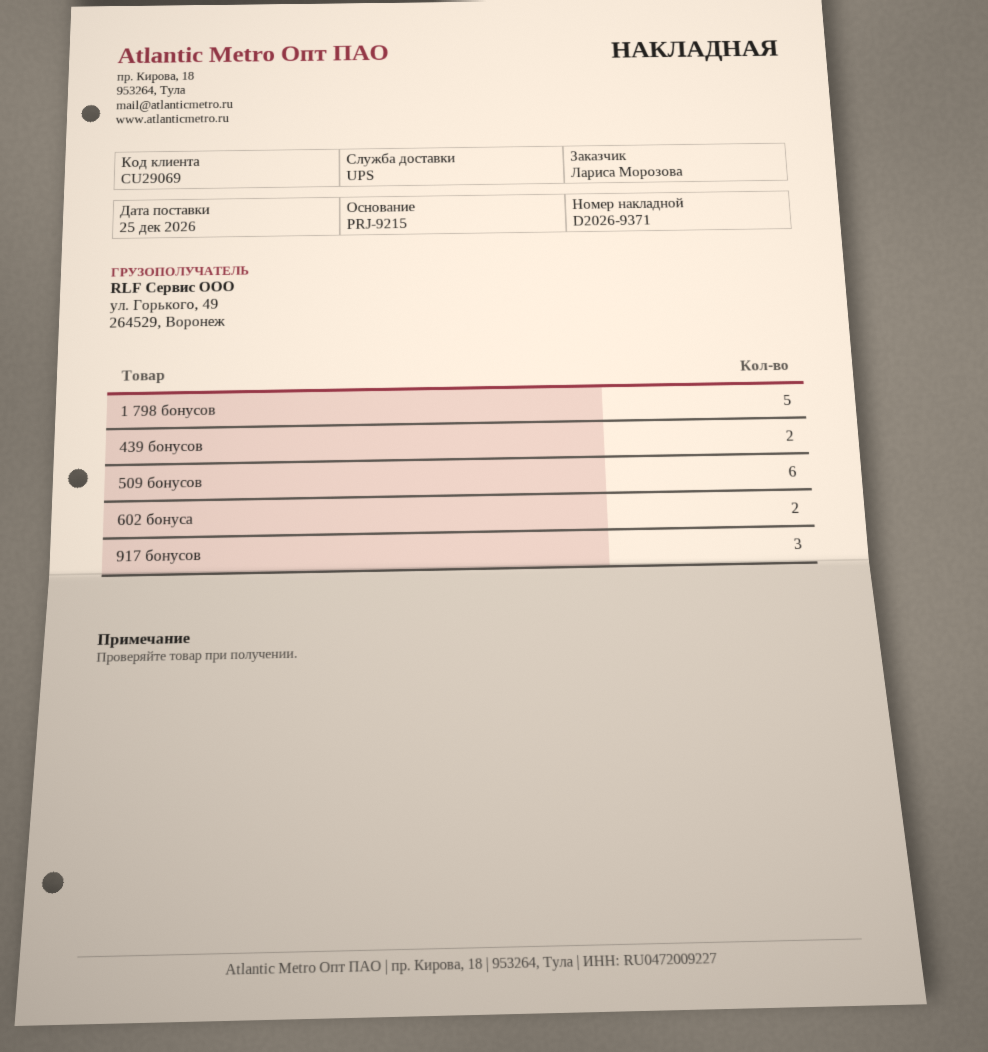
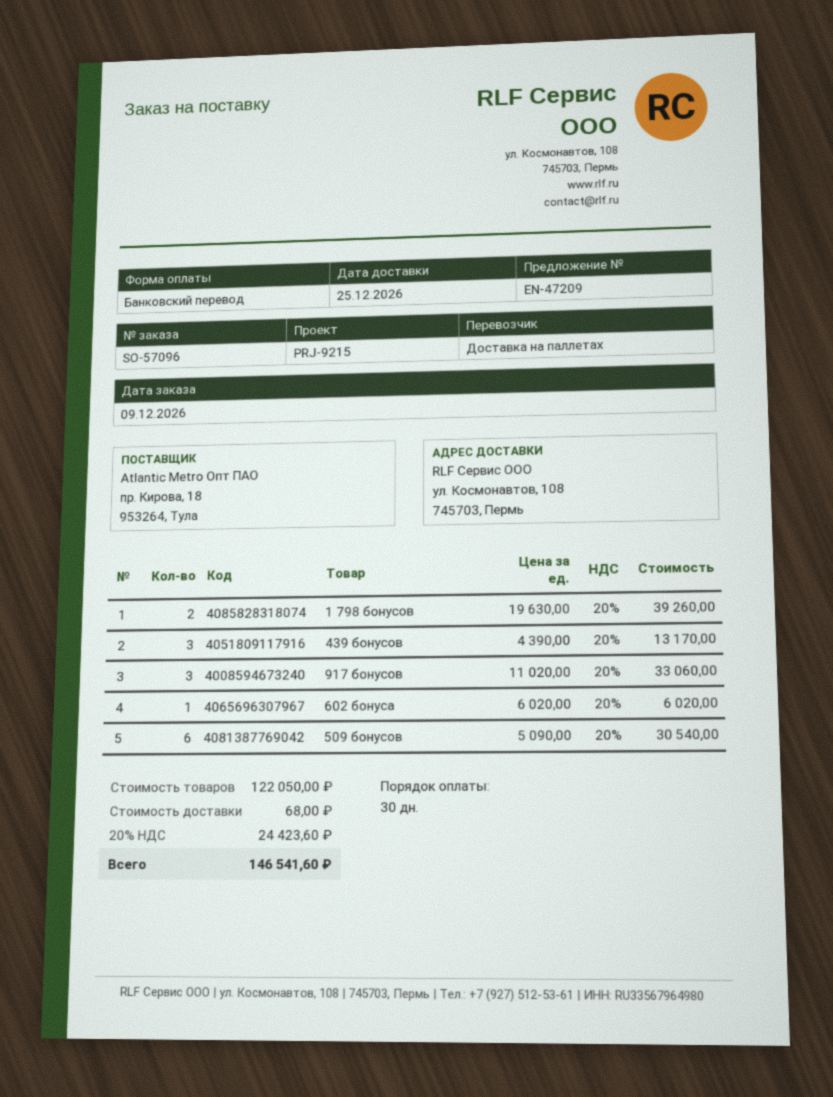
shipping method: UPS -> pallet freight
ship to: ул. Горького, 49, 264529, Воронеж -> ул. Космонавтов, 108, 745703, Пермь
1 798 бонусов: 5 -> 2
439 бонусов: 2 -> 3
602 бонуса: 2 -> 1

